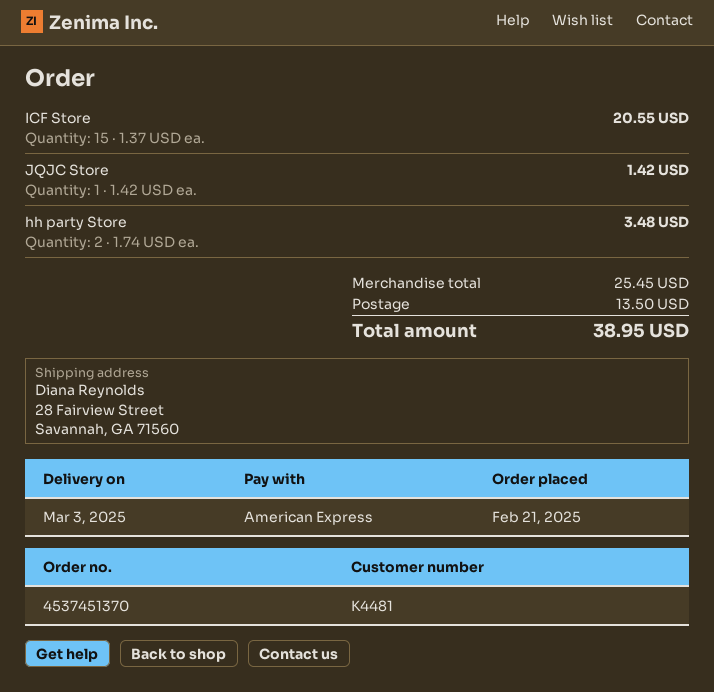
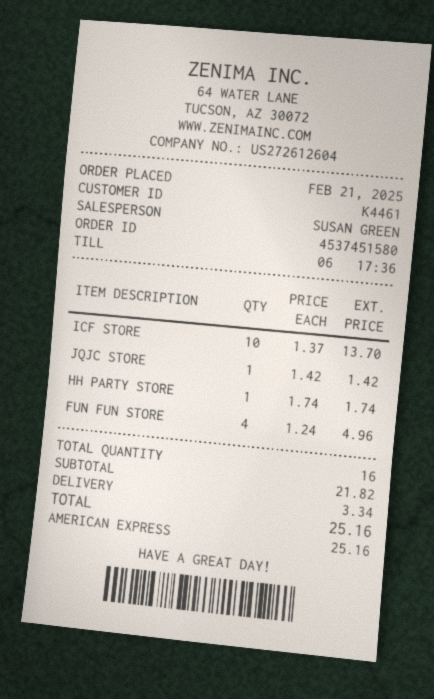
order number: 4537451370 -> 4537451580
customer number: K4481 -> K4461
ICF Store: 15 x 1.37 = 20.55 -> 10 x 1.37 = 13.70
hh party Store: 2 x 1.74 = 3.48 -> 1 x 1.74 = 1.74
FUN FUN STORE: none -> 4 x 1.24 = 4.96
subtotal: 25.45 -> 21.82
shipping: 13.50 -> 3.34
total: 38.95 -> 25.16

